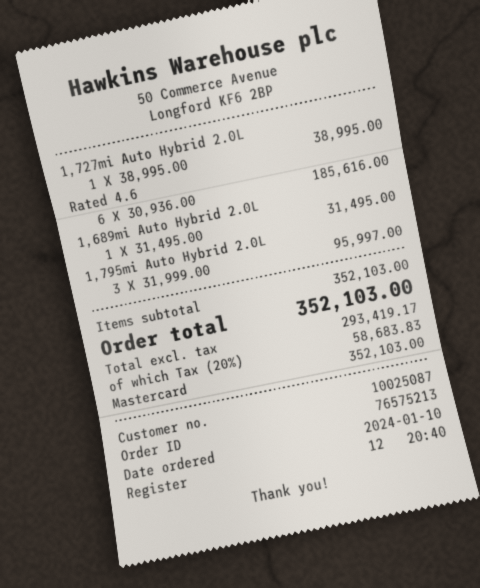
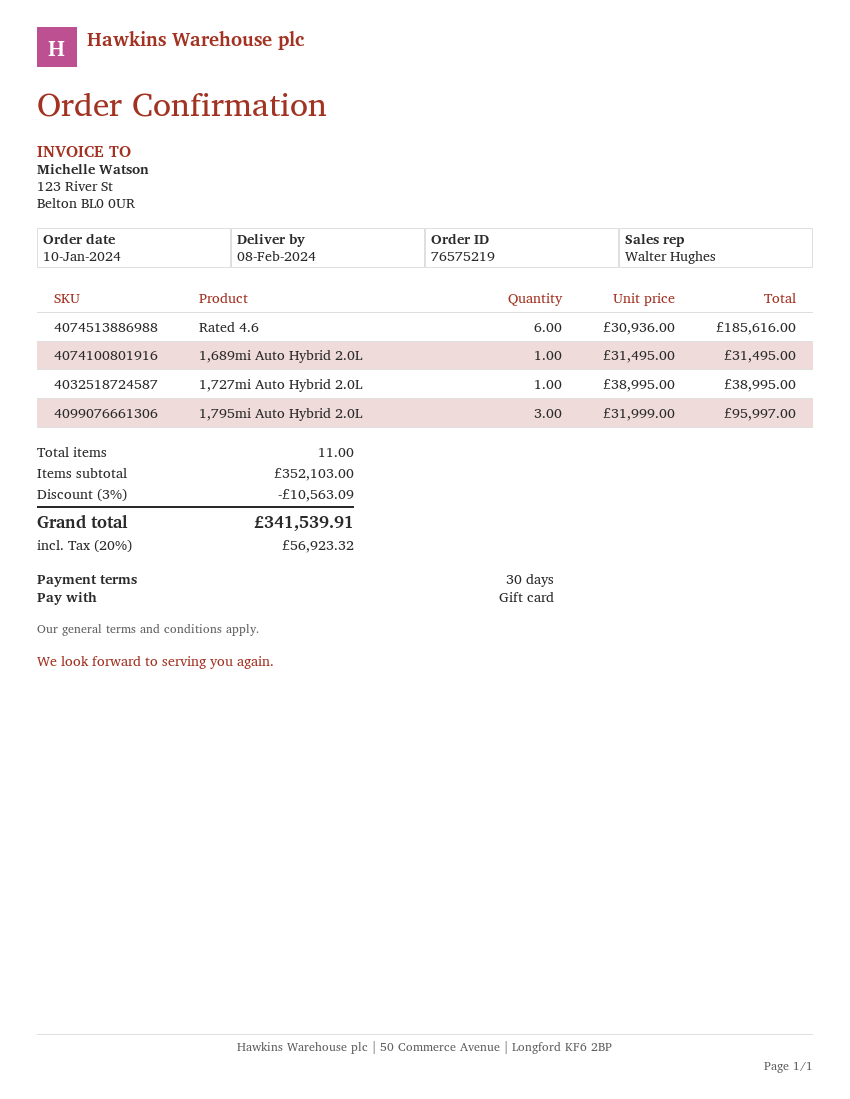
order number: 76575213 -> 76575219
payment method: Mastercard -> gift card
discount: none -> 3% = 10563.09
tax: 20% = 58683.83 -> 20% = 56923.32
total: 352103.00 -> 341539.91

